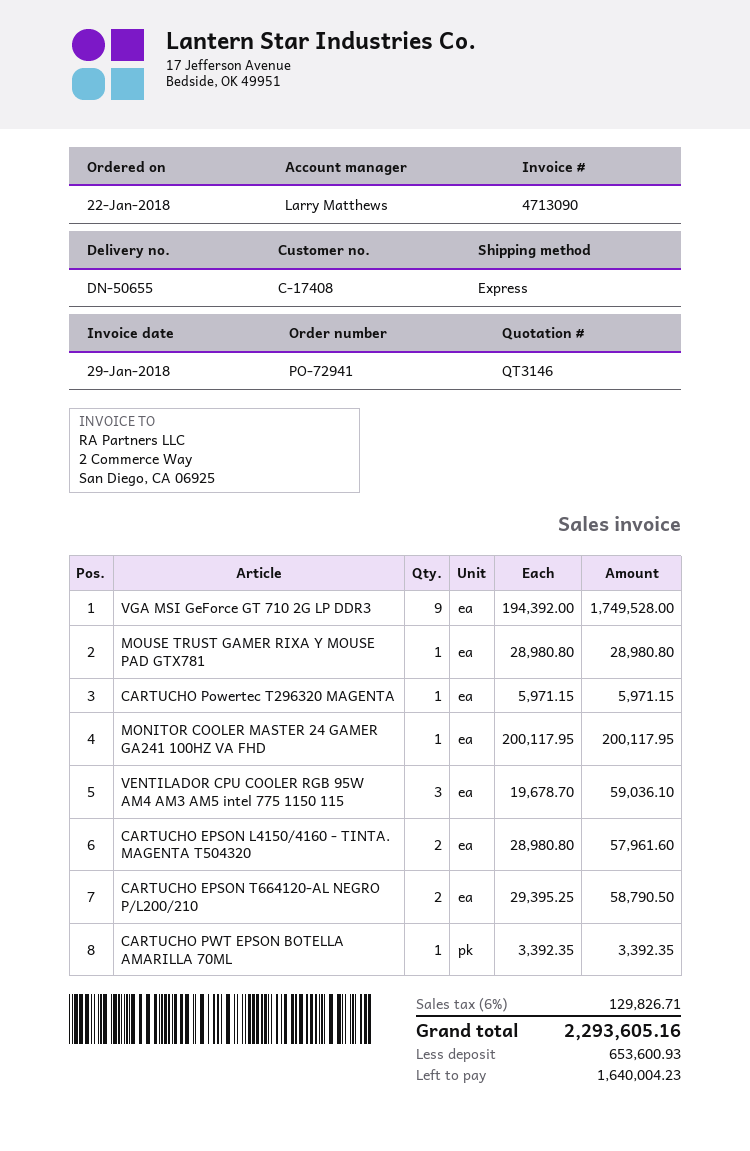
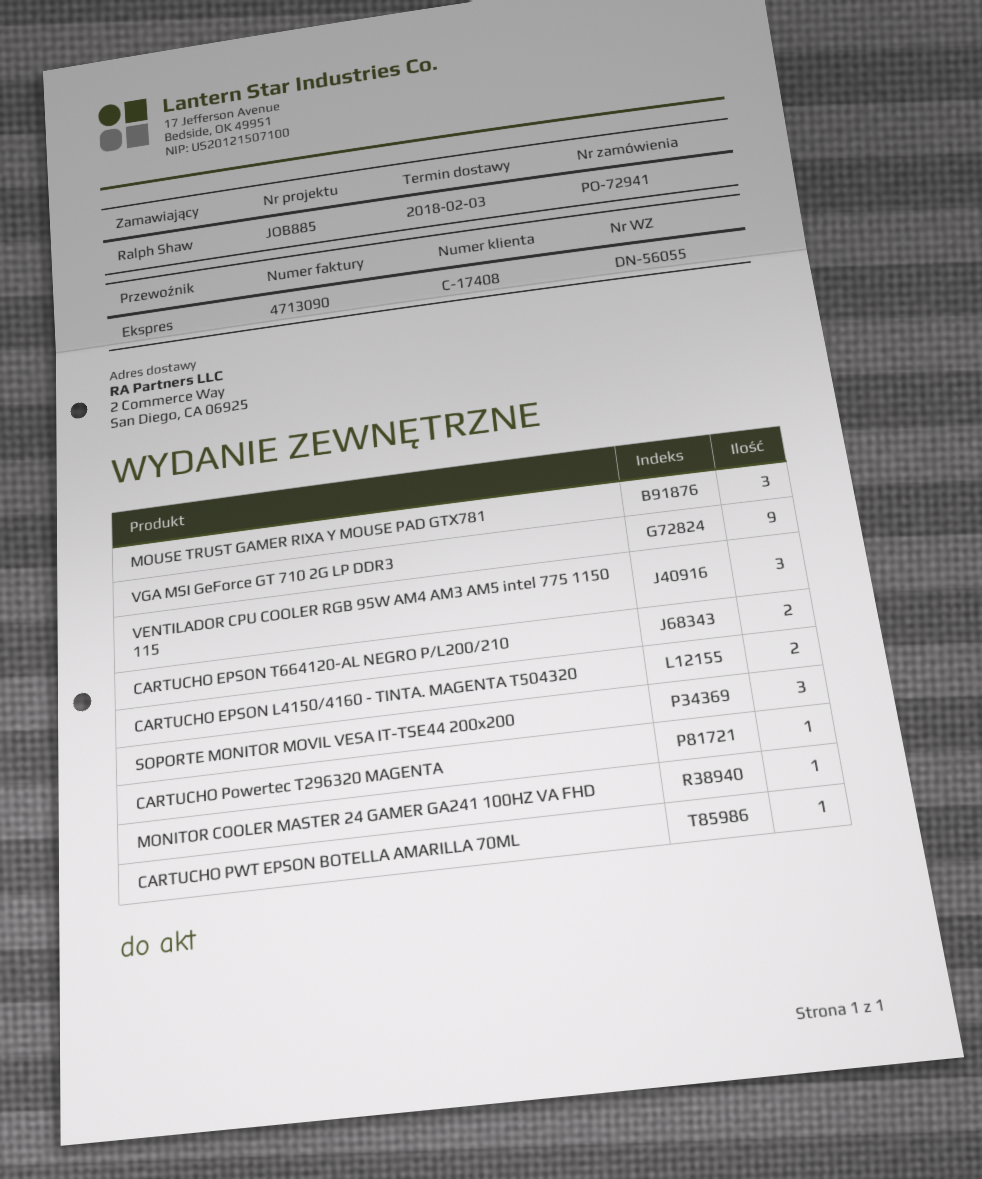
delivery note number: DN-50655 -> DN-56055
MOUSE TRUST GAMER RIXA Y MOUSE PAD GTX781: 1 -> 3
SOPORTE MONITOR MOVIL VESA IT-TSE44 200x200: none -> 3

